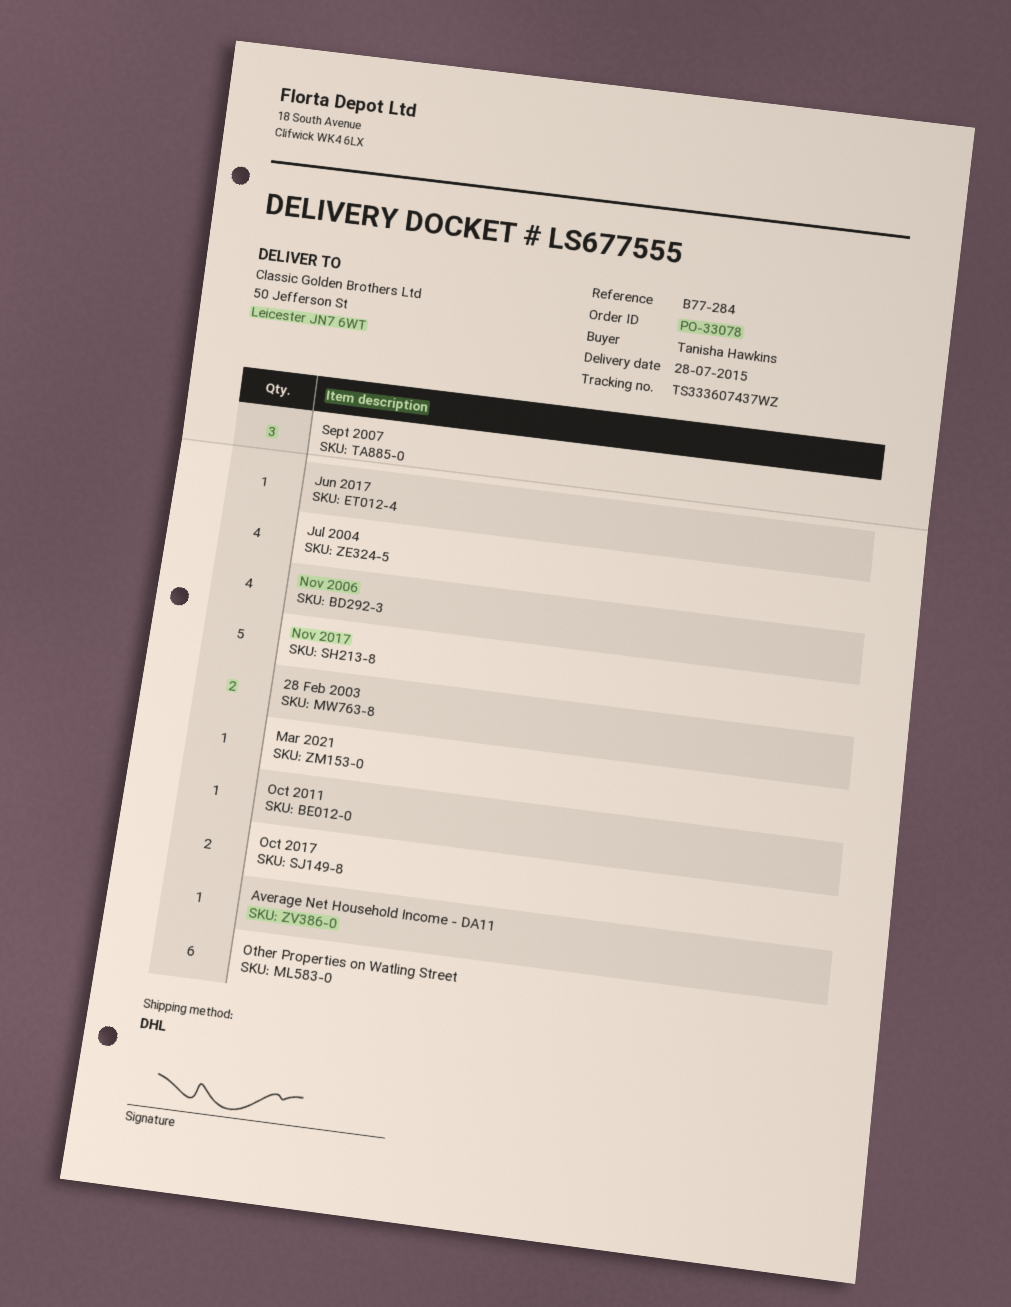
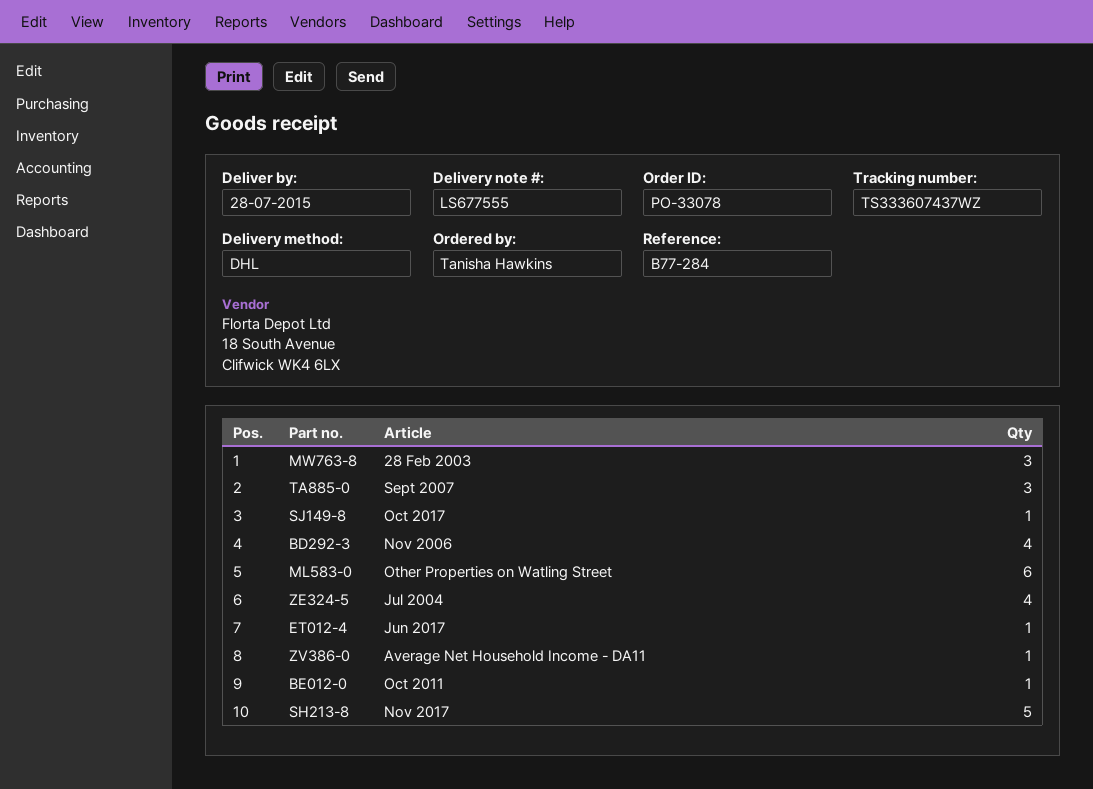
28 Feb 2003: 2 -> 3
Mar 2021: 1 -> none
Oct 2017: 2 -> 1

